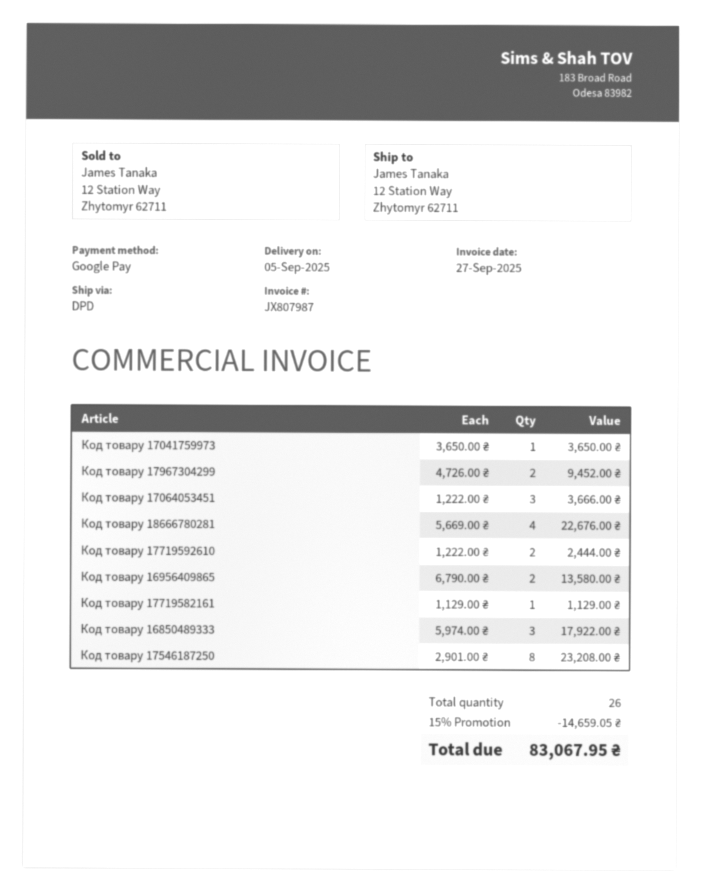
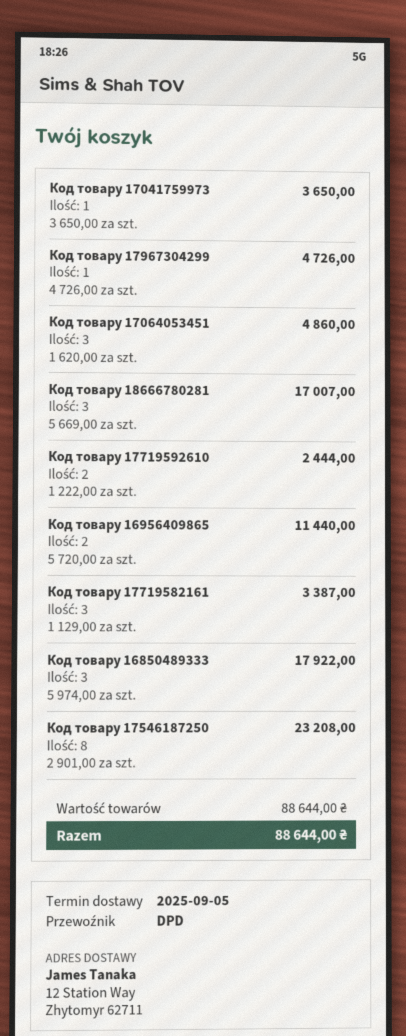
Код товару 17967304299: 2 x 4726.00 = 9452.00 -> 1 x 4726.00 = 4726.00
Код товару 17064053451: 3 x 1222.00 = 3666.00 -> 3 x 1620.00 = 4860.00
Код товару 18666780281: 4 x 5669.00 = 22676.00 -> 3 x 5669.00 = 17007.00
Код товару 16956409865: 2 x 6790.00 = 13580.00 -> 2 x 5720.00 = 11440.00
Код товару 17719582161: 1 x 1129.00 = 1129.00 -> 3 x 1129.00 = 3387.00
discount: 15% = 14659.05 -> none
total: 83067.95 -> 88644.00

